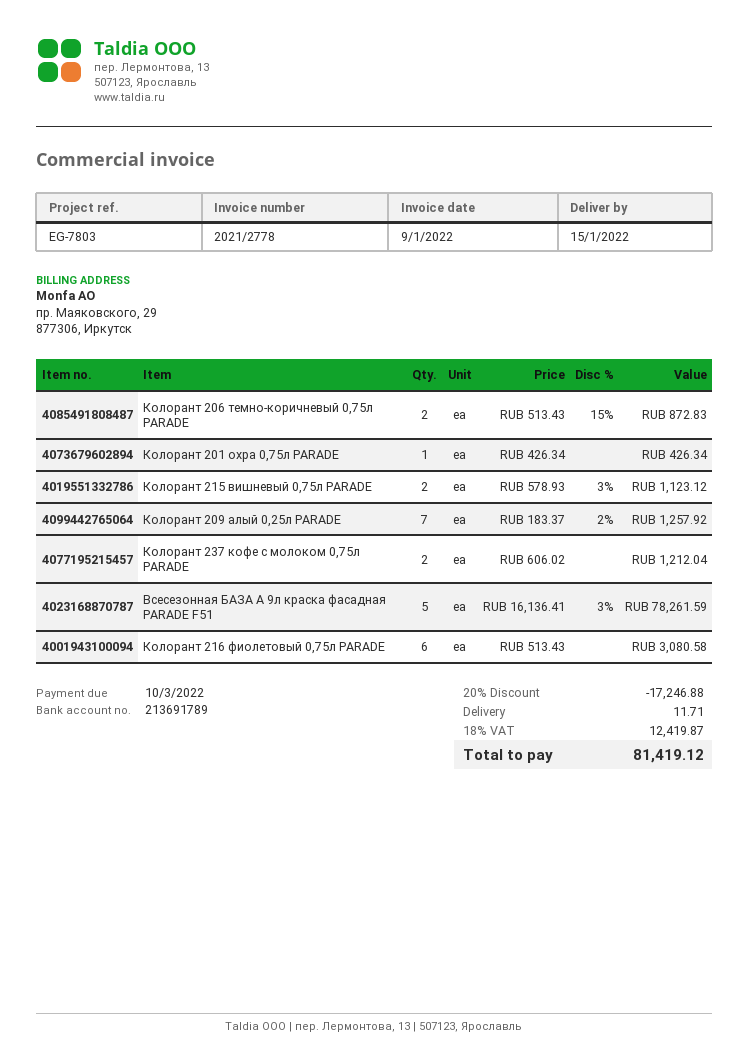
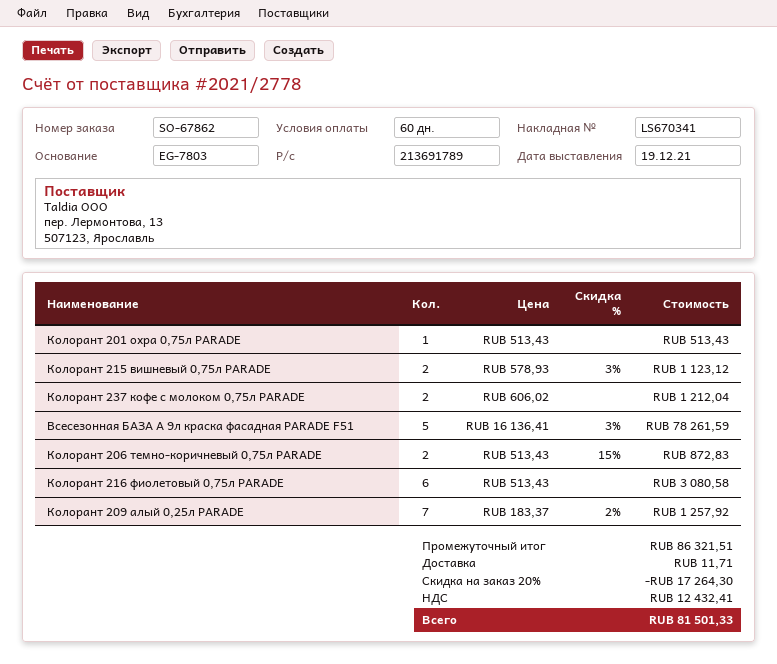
invoice date: 2022-01-09 -> 2021-12-19
Колорант 201 охра 0,75л PARADE: 1 x 426.34 = 426.34 -> 1 x 513.43 = 513.43
discount: 20% = 17246.88 -> 20% = 17264.30
tax: 12419.87 -> 12432.41
total: 81419.12 -> 81501.33

